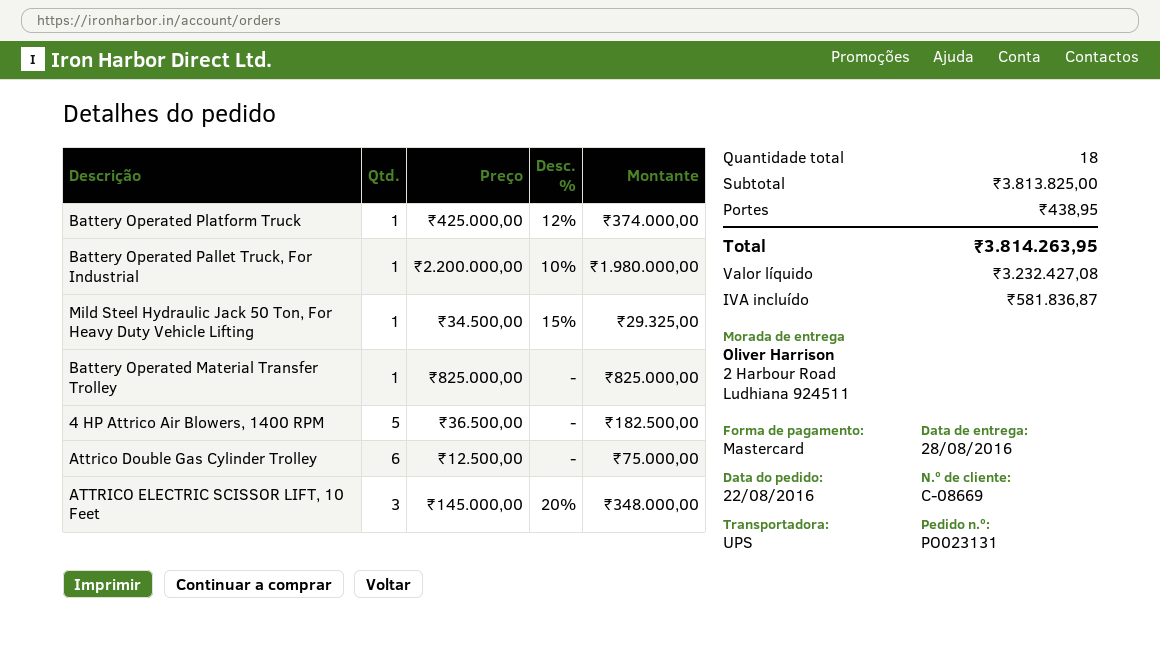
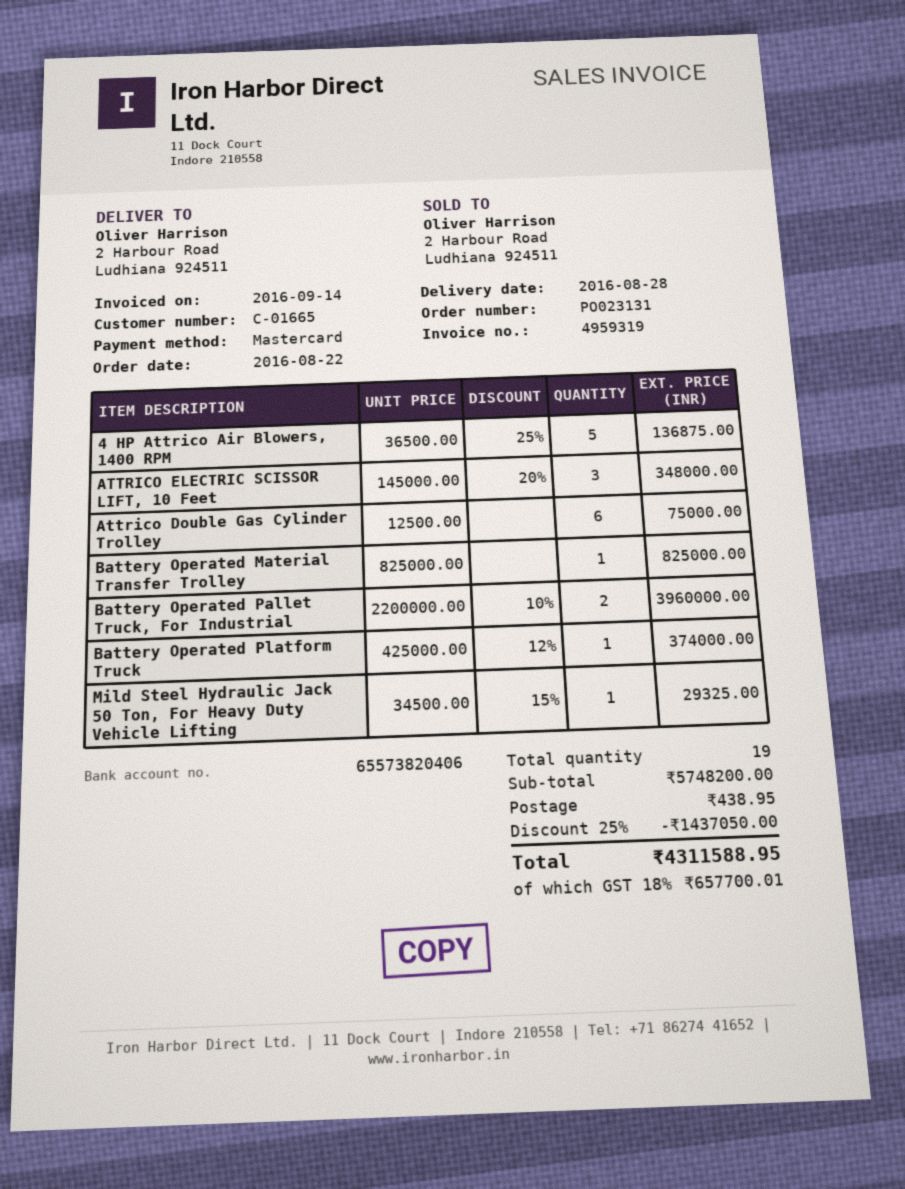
customer number: C-08669 -> C-01665
Battery Operated Pallet Truck, For Industrial: 1 x 2200000.00 - 10% = 1980000.00 -> 2 x 2200000.00 - 10% = 3960000.00
4 HP Attrico Air Blowers, 1400 RPM: 5 x 36500.00 = 182500.00 -> 5 x 36500.00 - 25% = 136875.00
total quantity: 18 -> 19
subtotal: 3813825.00 -> 5748200.00
discount: none -> 25% = 1437050.00
tax: 581836.87 -> 657700.01
total: 3814263.95 -> 4311588.95

